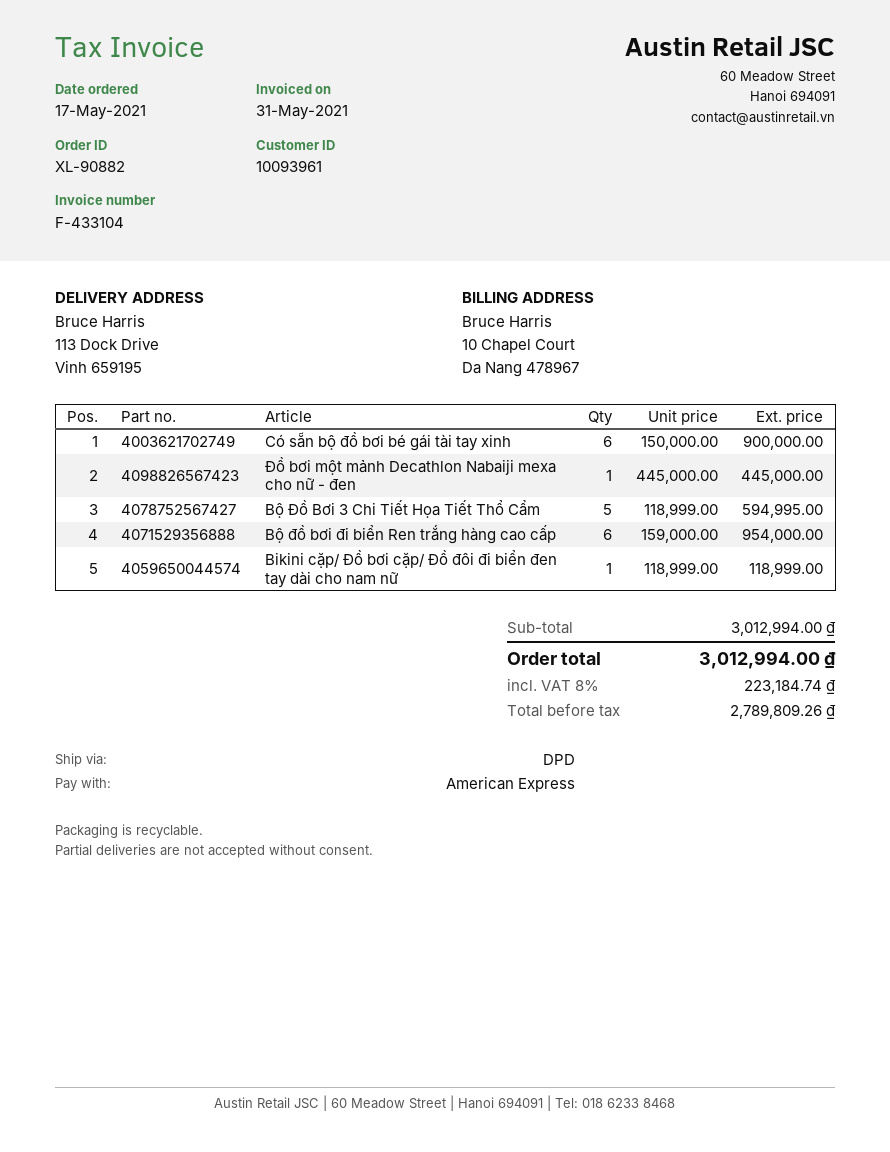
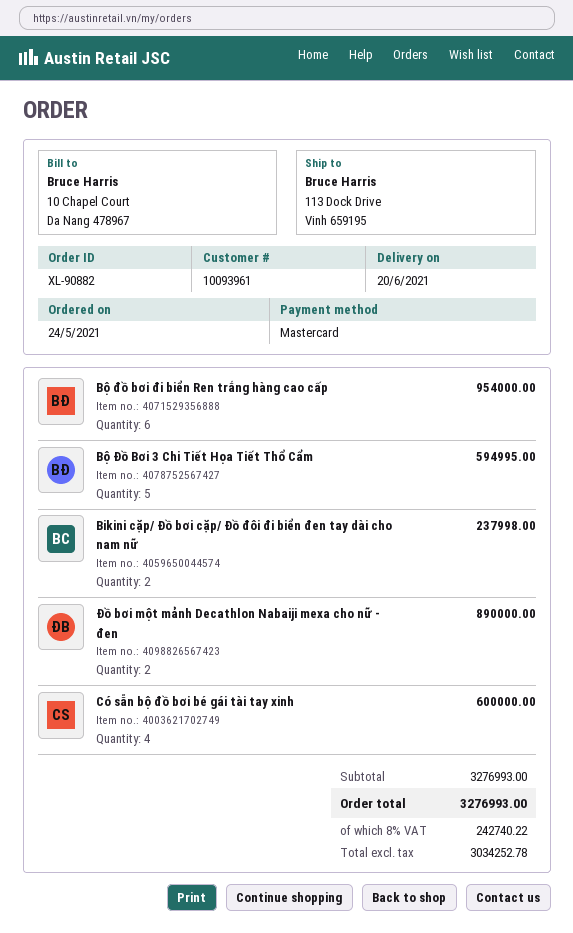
order date: 2021-05-17 -> 2021-05-24
payment method: American Express -> Mastercard
Có sẵn bộ đồ bơi bé gái tài tay xinh: 6 for 900000.00 -> 4 for 600000.00
Đồ bơi một mảnh Decathlon Nabaiji mexa cho nữ - đen: 1 for 445000.00 -> 2 for 890000.00
Bikini cặp/ Đồ bơi cặp/ Đồ đôi đi biển đen tay dài cho nam nữ: 1 for 118999.00 -> 2 for 237998.00
subtotal: 3012994.00 -> 3276993.00
net: 2789809.26 -> 3034252.78
tax: 8% = 223184.74 -> 8% = 242740.22
total: 3012994.00 -> 3276993.00

